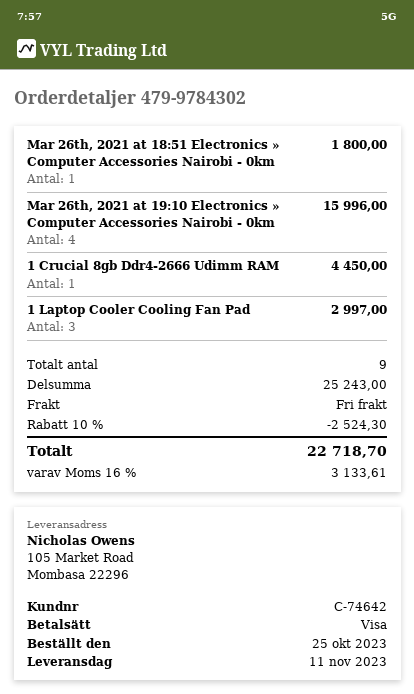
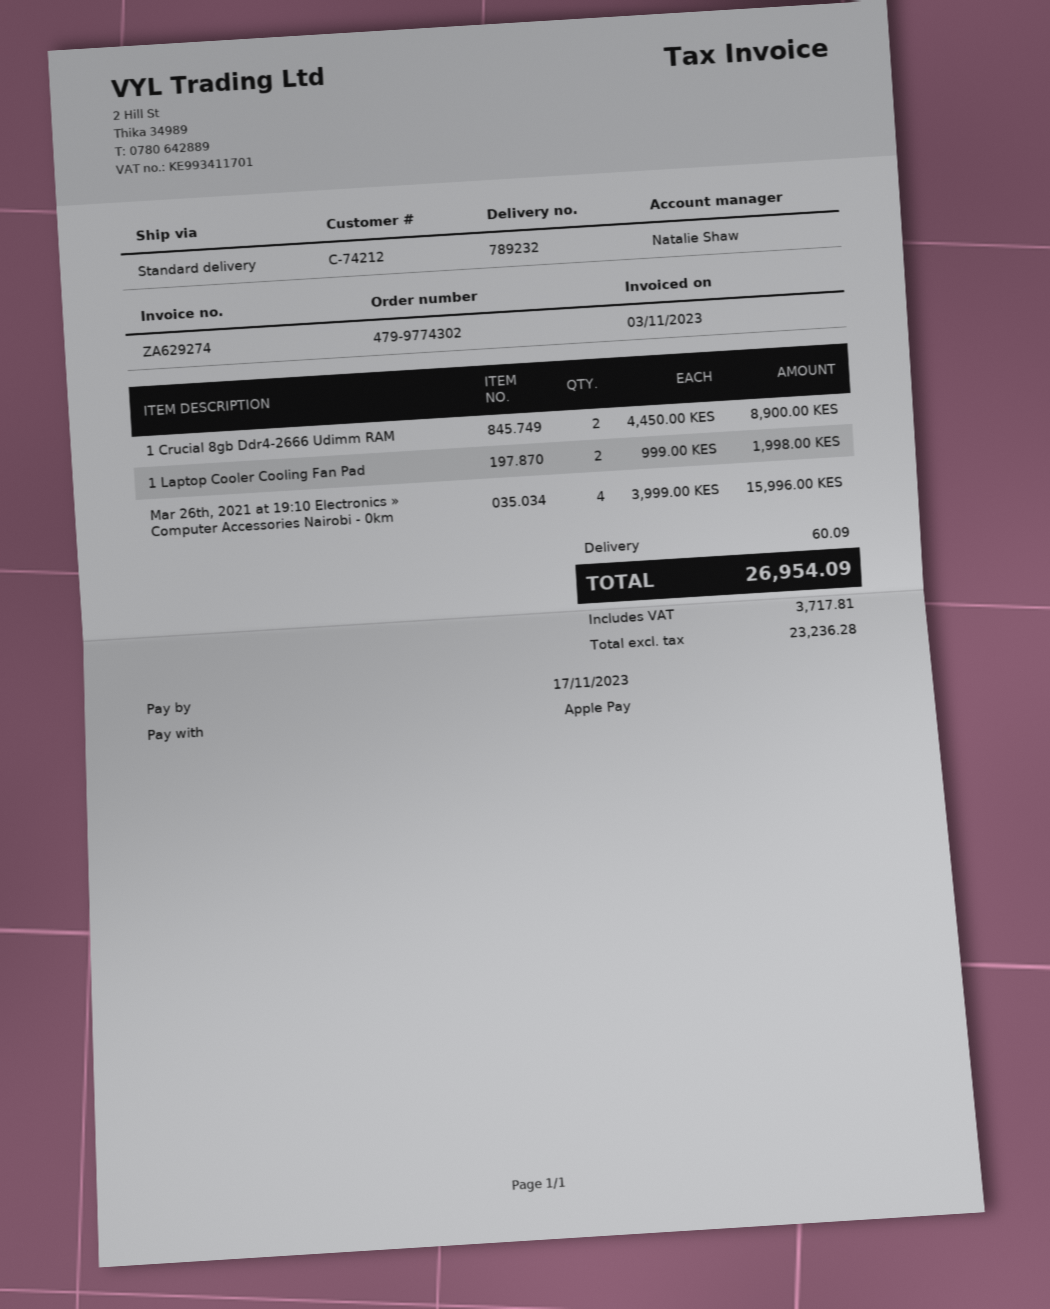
order number: 479-9784302 -> 479-9774302
customer number: C-74642 -> C-74212
payment method: Visa -> Apple Pay
Mar 26th, 2021 at 18:51 Electronics » Computer Accessories Nairobi - 0km: 1 for 1800.00 -> none
1 Crucial 8gb Ddr4-2666 Udimm RAM: 1 for 4450.00 -> 2 for 8900.00
1 Laptop Cooler Cooling Fan Pad: 3 for 2997.00 -> 2 for 1998.00
discount: 10% = 2524.30 -> none
shipping: 0.00 -> 60.09
tax: 3133.61 -> 3717.81
total: 22718.70 -> 26954.09

